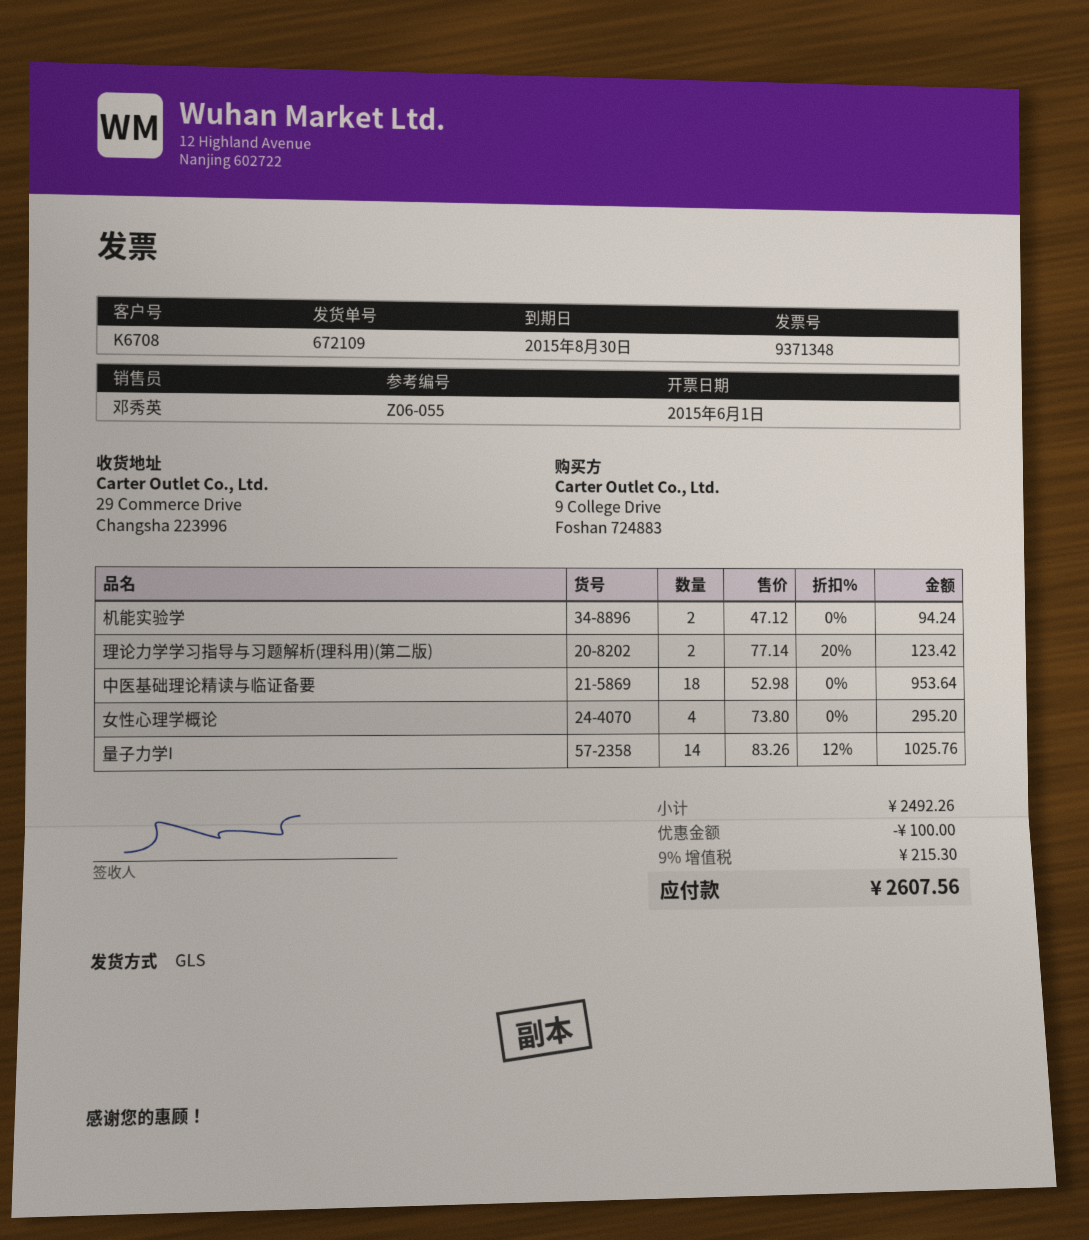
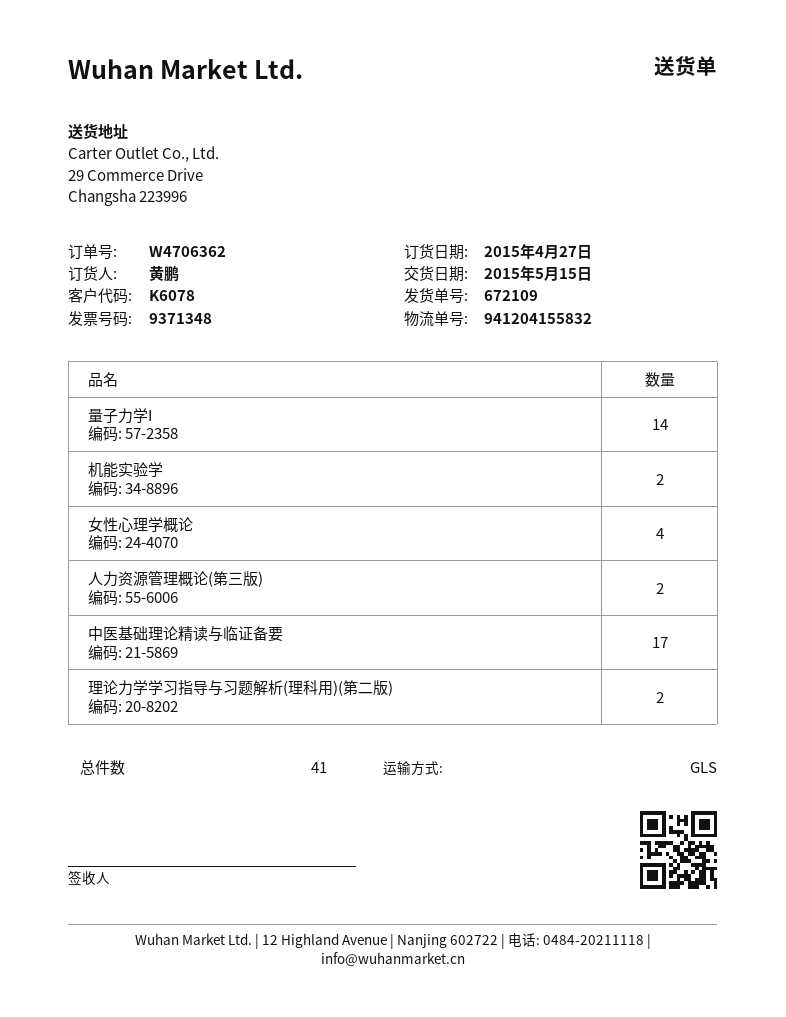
customer number: K6708 -> K6078
中医基础理论精读与临证备要: 18 -> 17
人力资源管理概论(第三版): none -> 2

